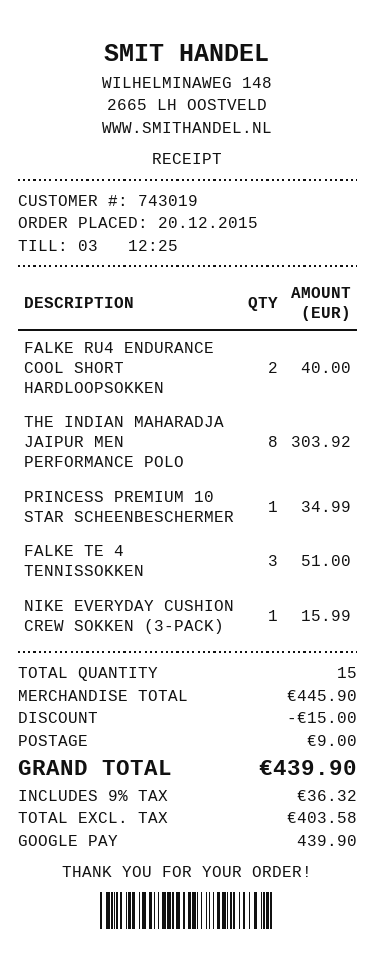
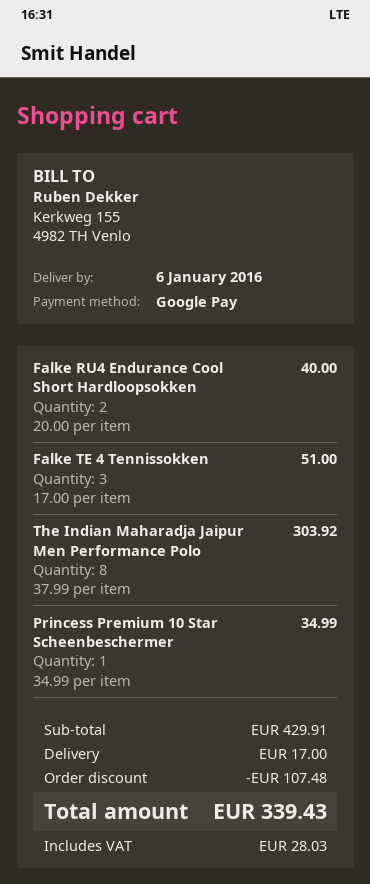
NIKE EVERYDAY CUSHION CREW SOKKEN (3-PACK): 1 for 15.99 -> none
subtotal: 445.90 -> 429.91
discount: 15.00 -> 107.48
shipping: 9.00 -> 17.00
tax: 36.32 -> 28.03
total: 439.90 -> 339.43

